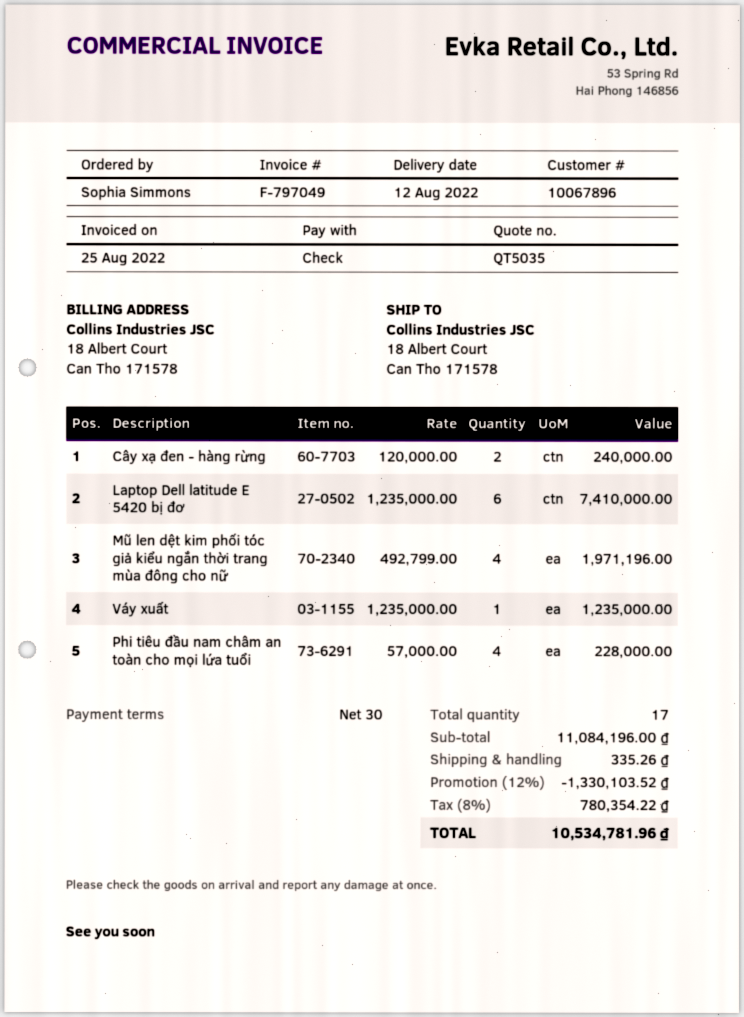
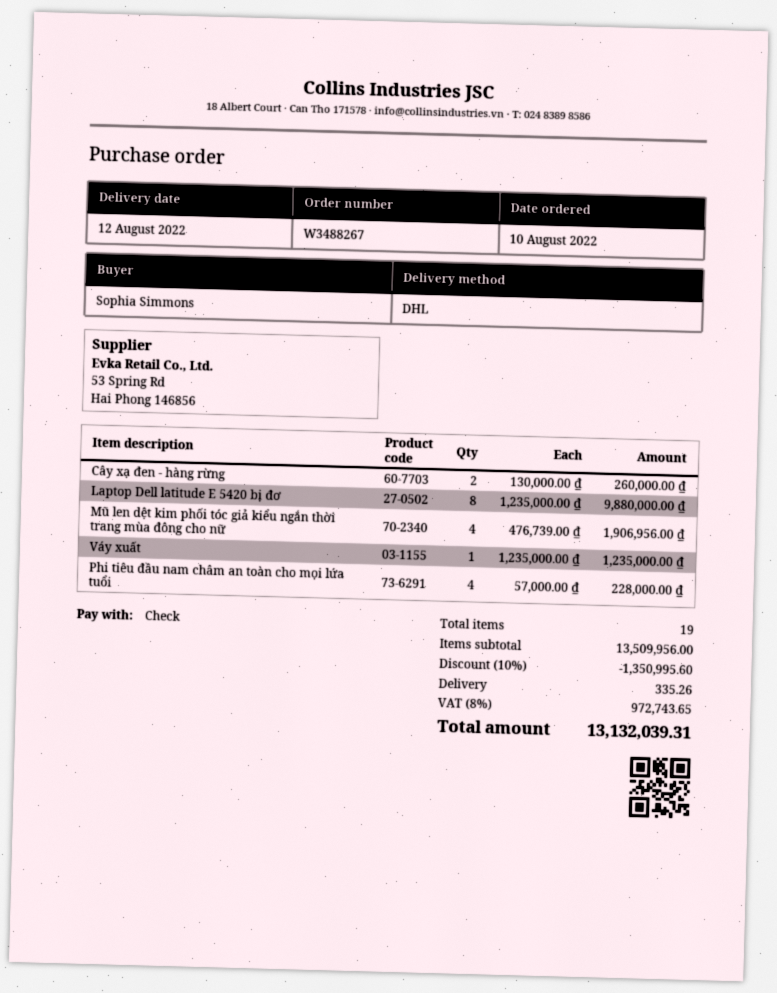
Cây xạ đen - hàng rừng: 2 x 120000.00 = 240000.00 -> 2 x 130000.00 = 260000.00
Laptop Dell latitude E 5420 bị đơ: 6 x 1235000.00 = 7410000.00 -> 8 x 1235000.00 = 9880000.00
Mũ len dệt kim phối tóc giả kiểu ngắn thời trang mùa đông cho nữ: 4 x 492799.00 = 1971196.00 -> 4 x 476739.00 = 1906956.00
total quantity: 17 -> 19
subtotal: 11084196.00 -> 13509956.00
discount: 12% = 1330103.52 -> 10% = 1350995.60
tax: 8% = 780354.22 -> 8% = 972743.65
total: 10534781.96 -> 13132039.31

